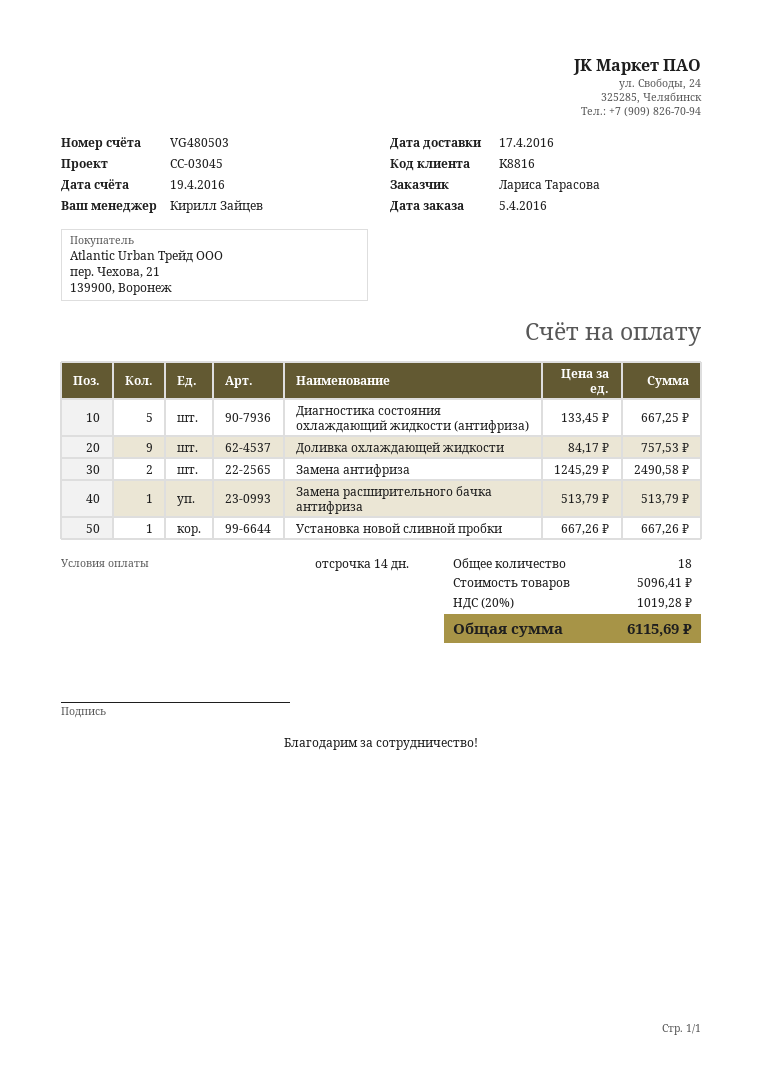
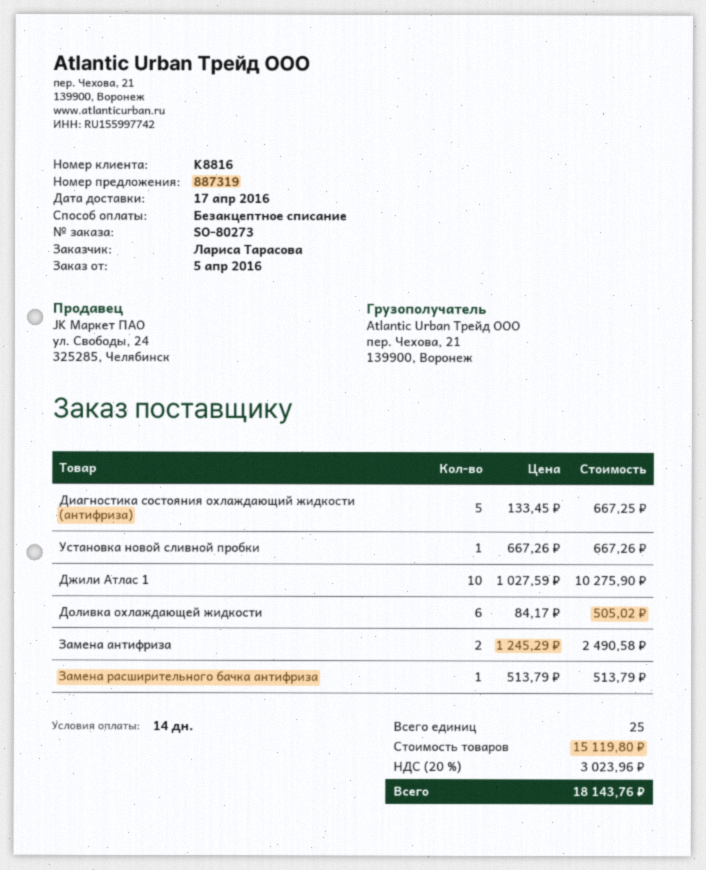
Доливка охлаждающей жидкости: 9 x 84.17 = 757.53 -> 6 x 84.17 = 505.02
Джили Атлас 1: none -> 10 x 1027.59 = 10275.90
total quantity: 18 -> 25
subtotal: 5096.41 -> 15119.80
tax: 20% = 1019.28 -> 20% = 3023.96
total: 6115.69 -> 18143.76

